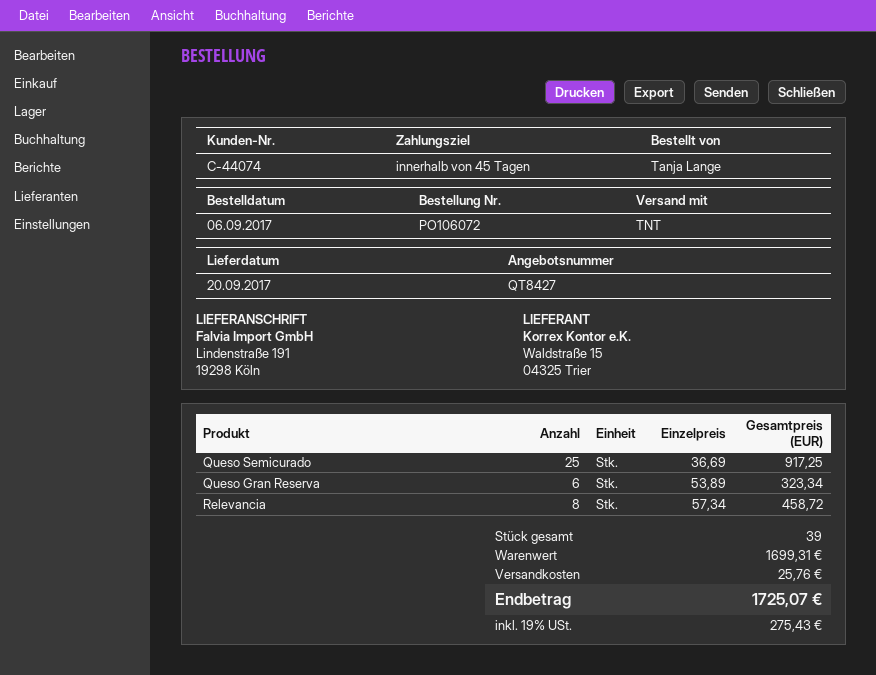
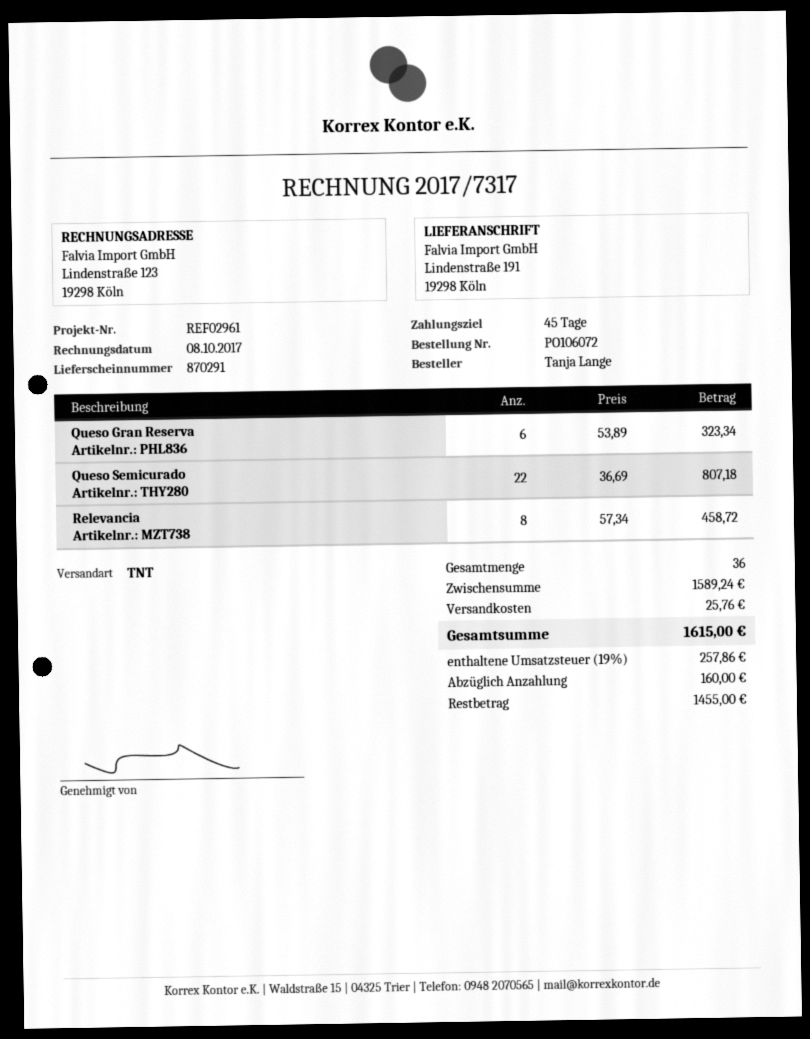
Queso Semicurado: 25 x 36.69 = 917.25 -> 22 x 36.69 = 807.18
total quantity: 39 -> 36
subtotal: 1699.31 -> 1589.24
tax: 19% = 275.43 -> 19% = 257.86
total: 1725.07 -> 1615.00

